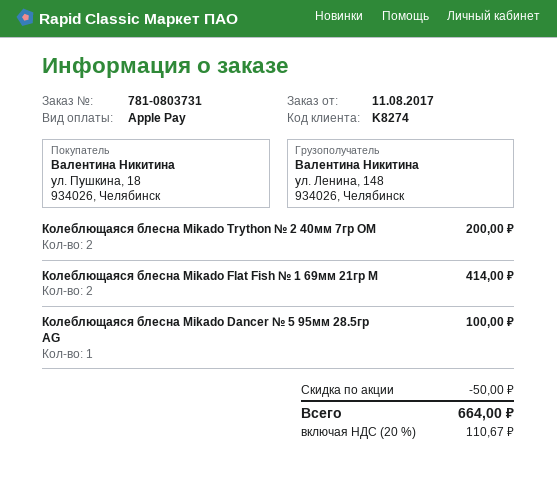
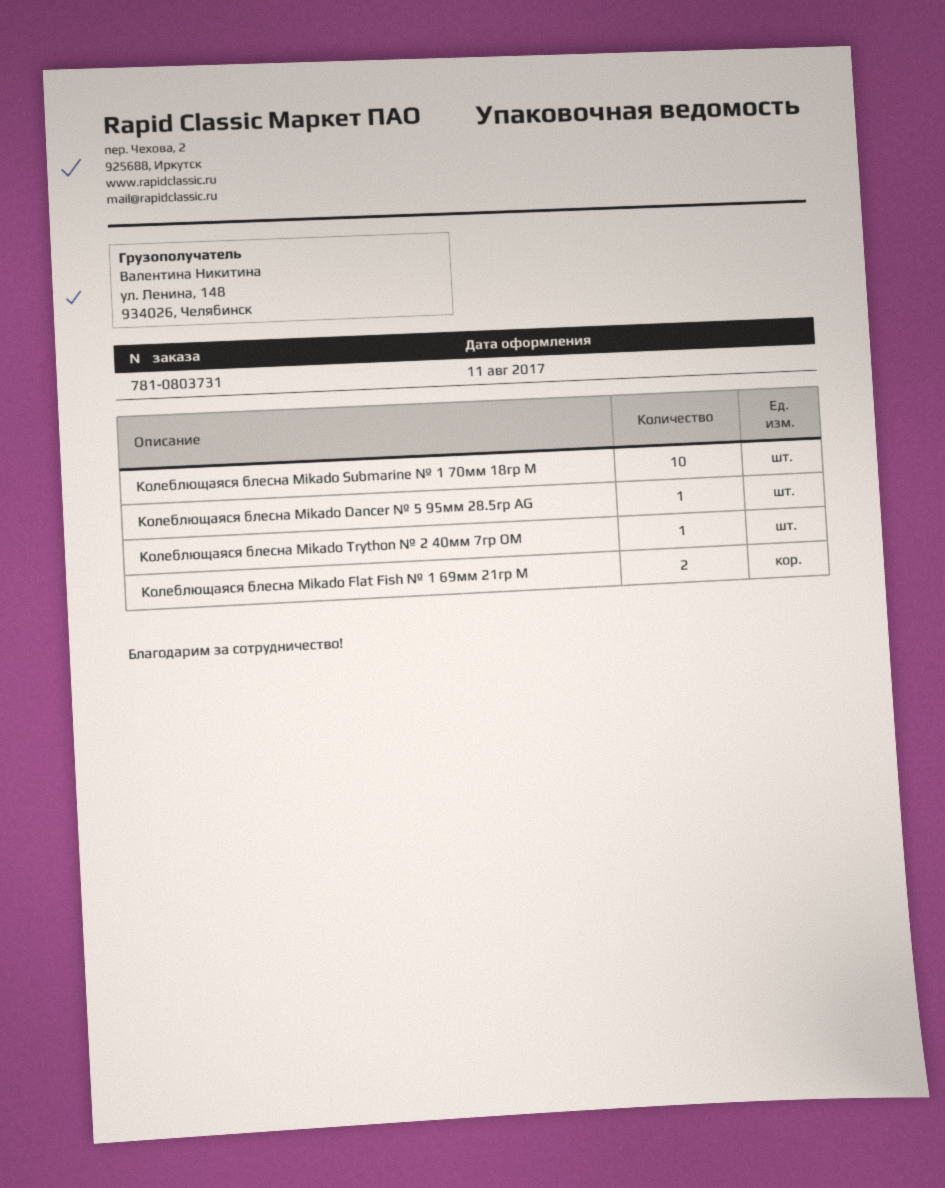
Колеблющаяся блесна Mikado Trython № 2 40мм 7гр OM: 2 -> 1
Колеблющаяся блесна Mikado Submarine № 1 70мм 18гр M: none -> 10

